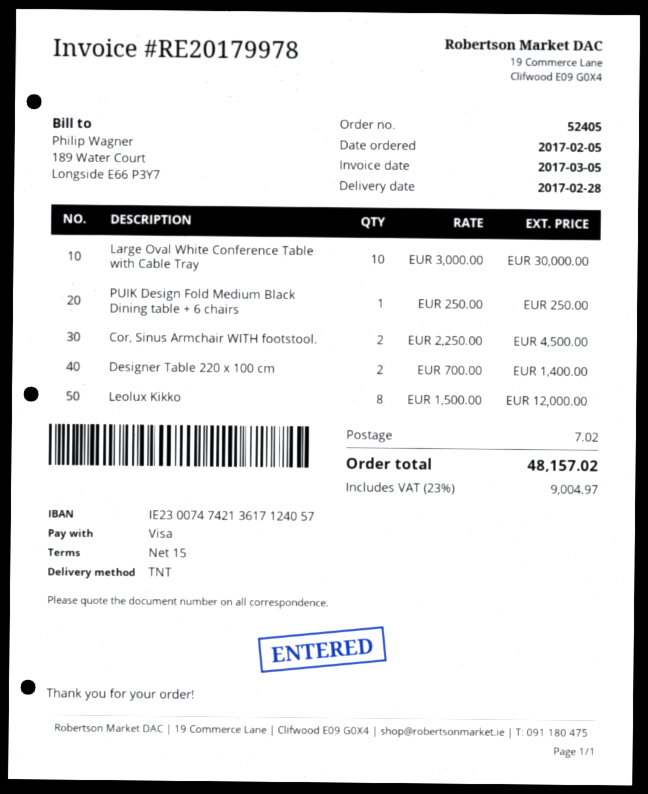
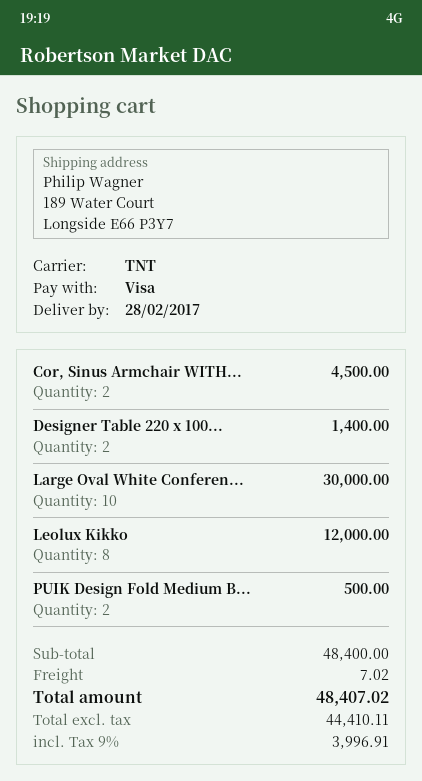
PUIK Design Fold Medium Black Dining table + 6 chairs: 1 for 250.00 -> 2 for 500.00
tax: 23% = 9004.97 -> 9% = 3996.91
total: 48157.02 -> 48407.02

